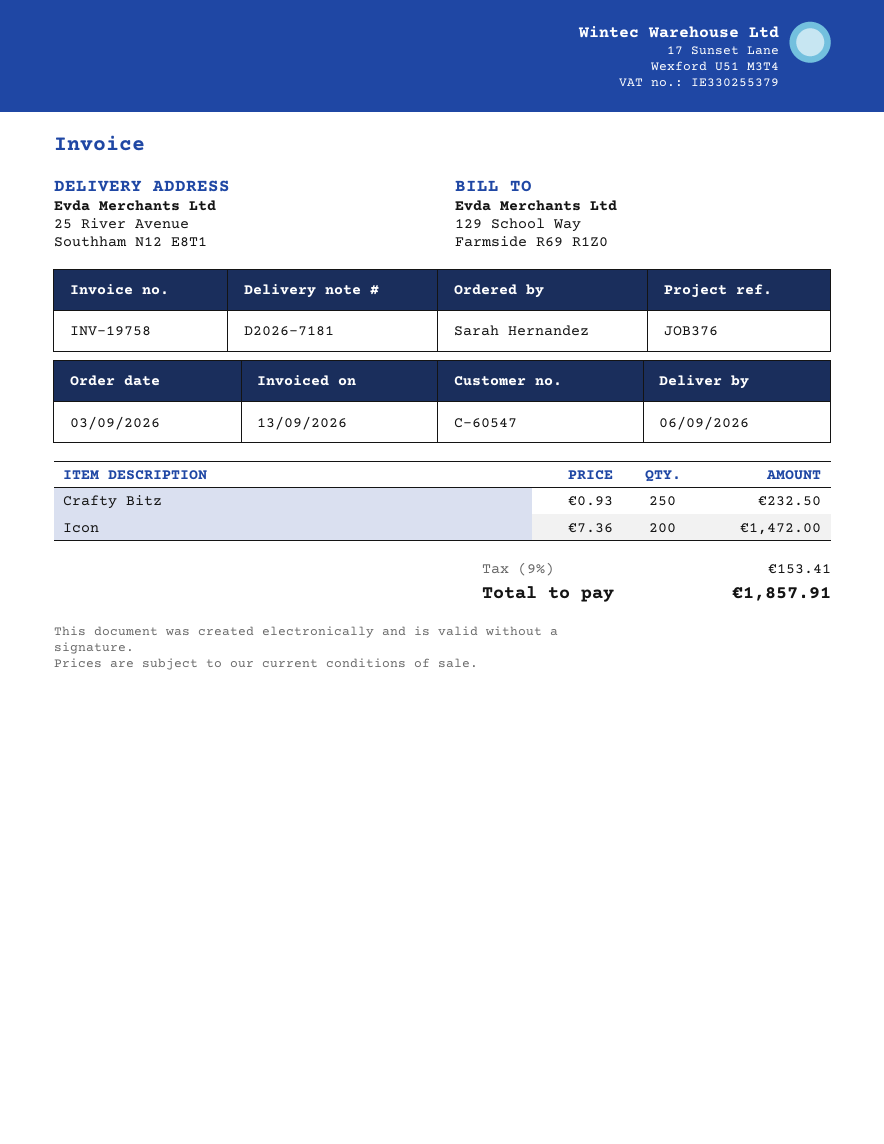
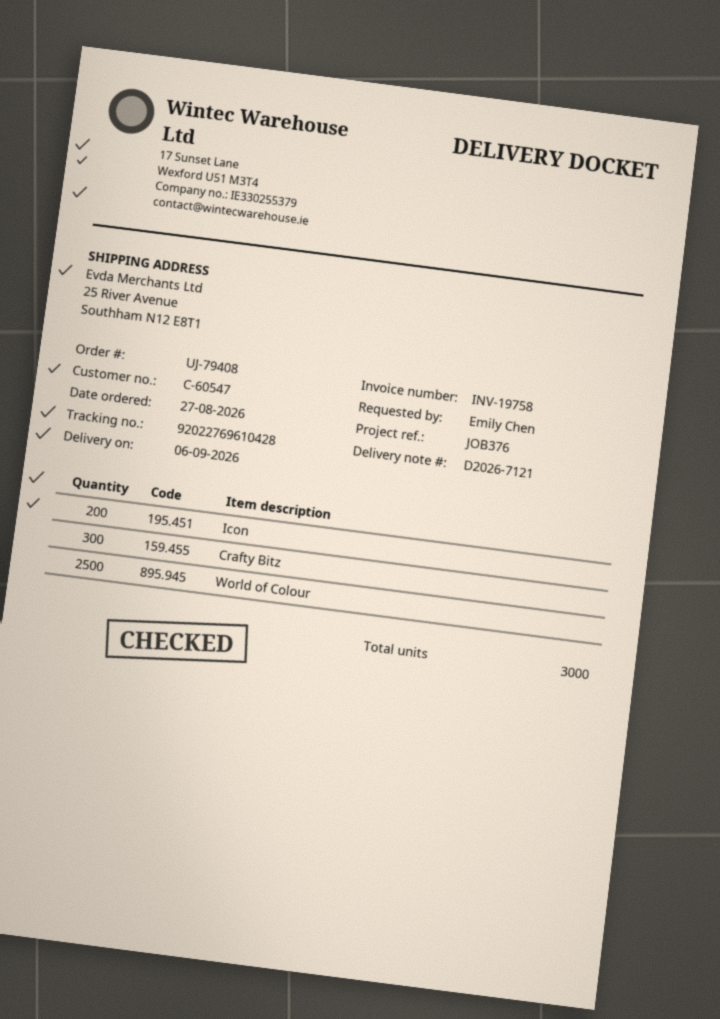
order date: 2026-09-03 -> 2026-08-27
delivery note number: D2026-7181 -> D2026-7121
ordered by: Sarah Hernandez -> Emily Chen
Crafty Bitz: 250 -> 300
World of Colour: none -> 2500

